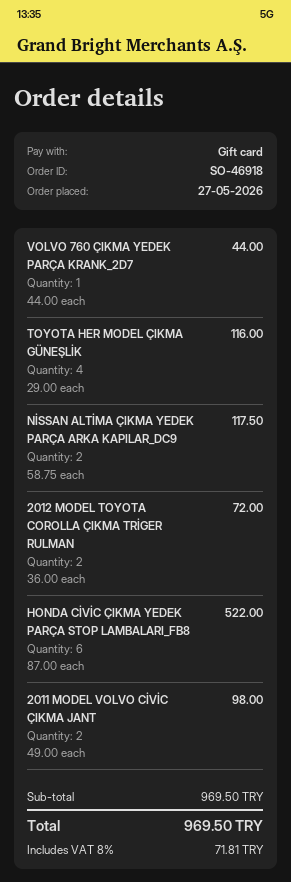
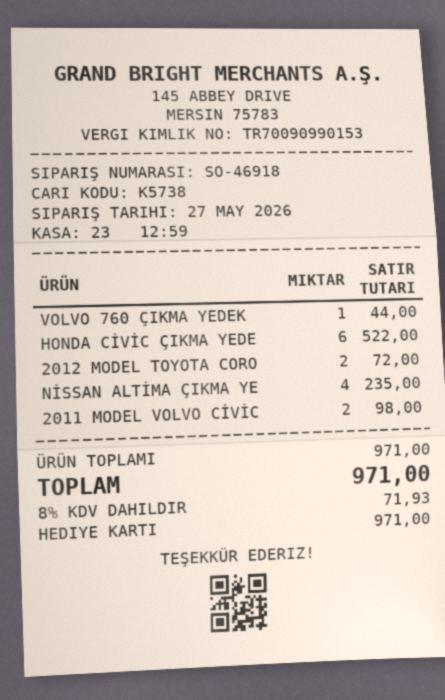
TOYOTA HER MODEL ÇIKMA GÜNEŞLİK: 4 for 116.00 -> none
NİSSAN ALTİMA ÇIKMA YEDEK PARÇA ARKA KAPILAR_DC9: 2 for 117.50 -> 4 for 235.00
subtotal: 969.50 -> 971.00
tax: 8% = 71.81 -> 8% = 71.93
total: 969.50 -> 971.00

